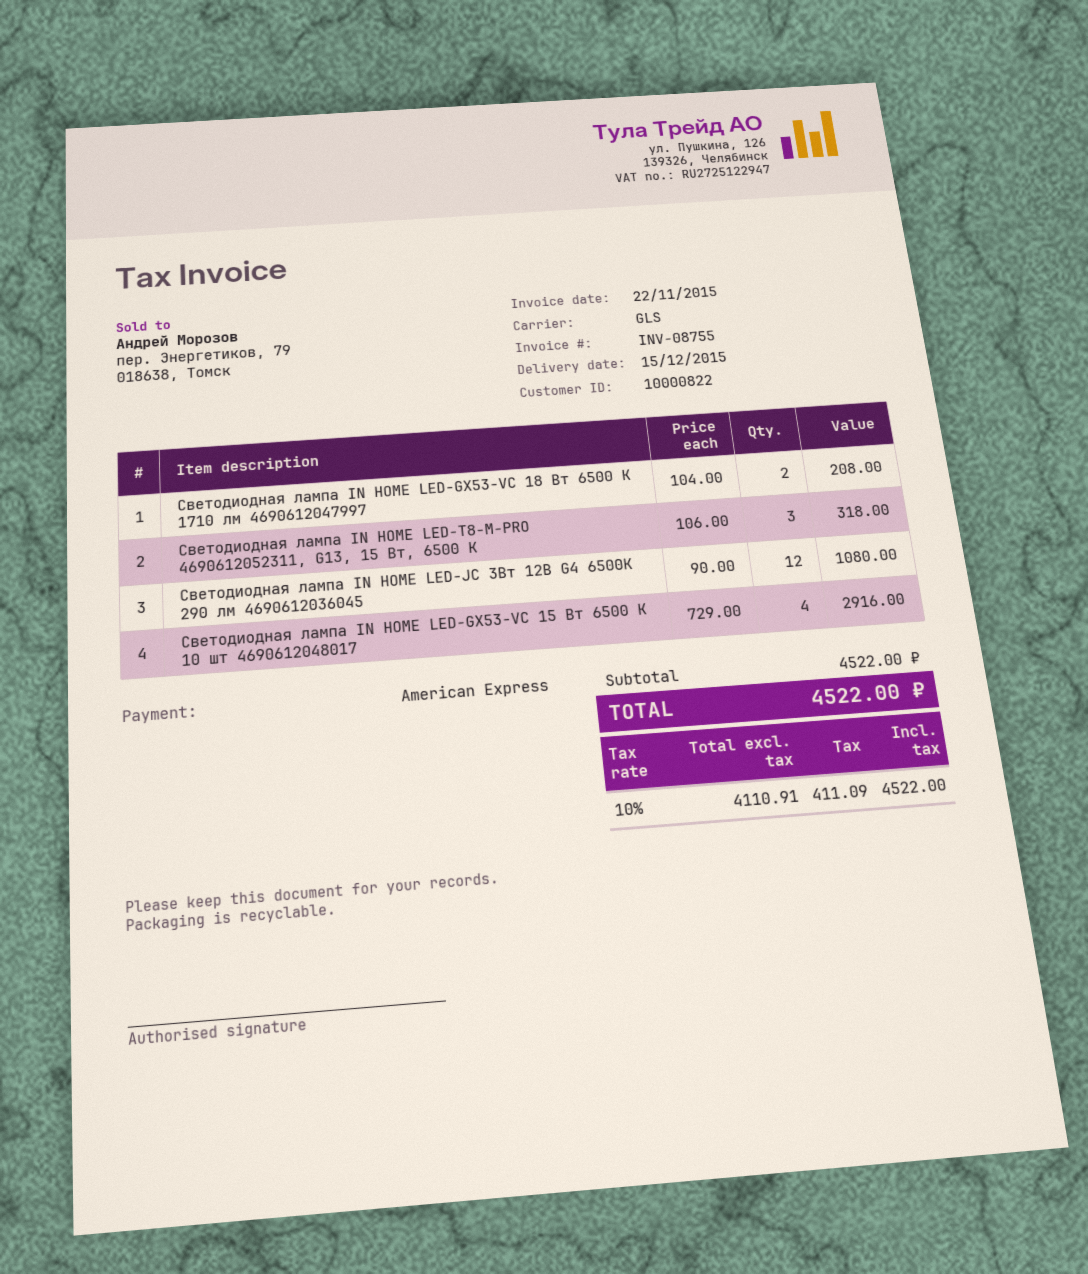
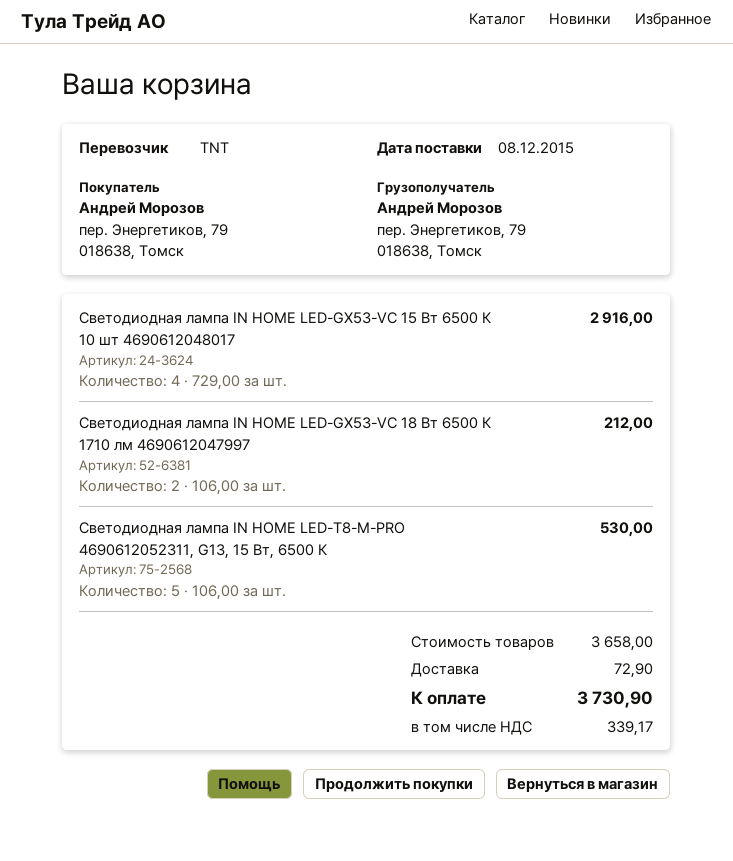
delivery date: 2015-12-15 -> 2015-12-08
shipping method: GLS -> TNT
Светодиодная лампа IN HOME LED-GX53-VC 18 Вт 6500 К 1710 лм 4690612047997: 2 x 104.00 = 208.00 -> 2 x 106.00 = 212.00
Светодиодная лампа IN HOME LED-T8-M-PRO 4690612052311, G13, 15 Вт, 6500 К: 3 x 106.00 = 318.00 -> 5 x 106.00 = 530.00
Светодиодная лампа IN HOME LED-JC 3Вт 12В G4 6500К 290 лм 4690612036045: 12 x 90.00 = 1080.00 -> none
subtotal: 4522.00 -> 3658.00
shipping: none -> 72.90
tax: 411.09 -> 339.17
total: 4522.00 -> 3730.90

